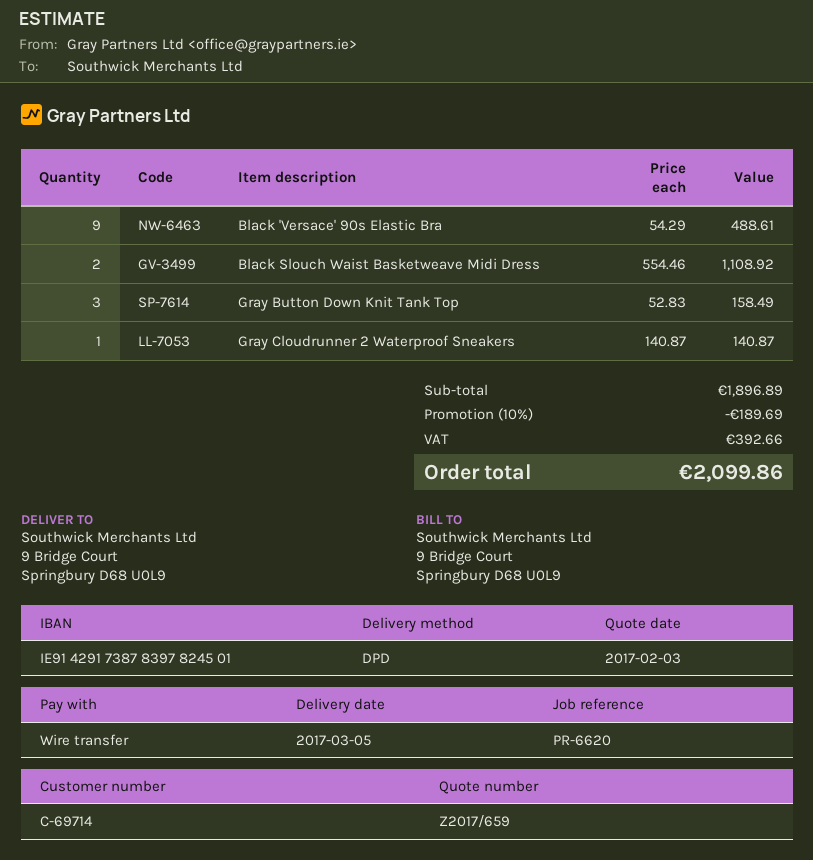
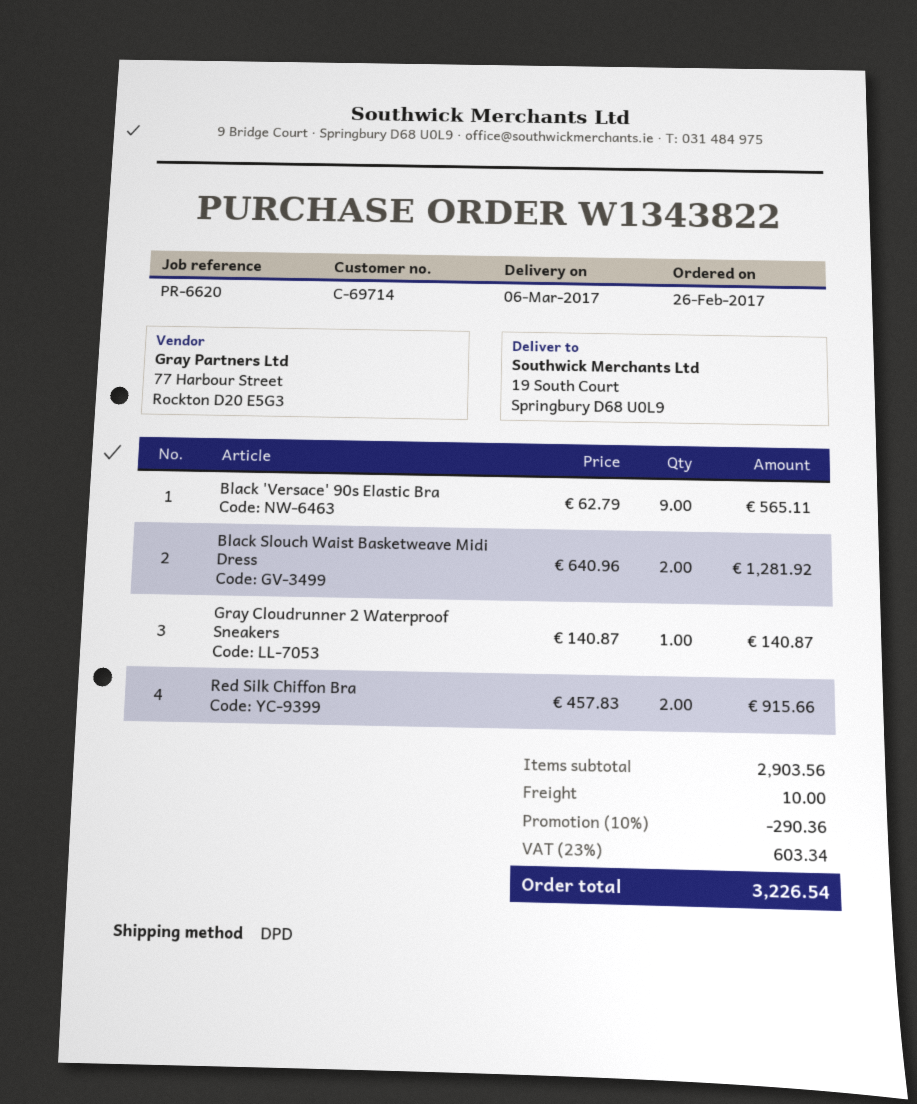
delivery date: 2017-03-05 -> 2017-03-06
ship to: 9 Bridge Court, Springbury D68 U0L9 -> 19 South Court, Springbury D68 U0L9
Black 'Versace' 90s Elastic Bra: 9 x 54.29 = 488.61 -> 9 x 62.79 = 565.11
Black Slouch Waist Basketweave Midi Dress: 2 x 554.46 = 1108.92 -> 2 x 640.96 = 1281.92
Gray Button Down Knit Tank Top: 3 x 52.83 = 158.49 -> none
Red Silk Chiffon Bra: none -> 2 x 457.83 = 915.66
subtotal: 1896.89 -> 2903.56
discount: 10% = 189.69 -> 10% = 290.36
shipping: none -> 10.00
tax: 392.66 -> 603.34
total: 2099.86 -> 3226.54

